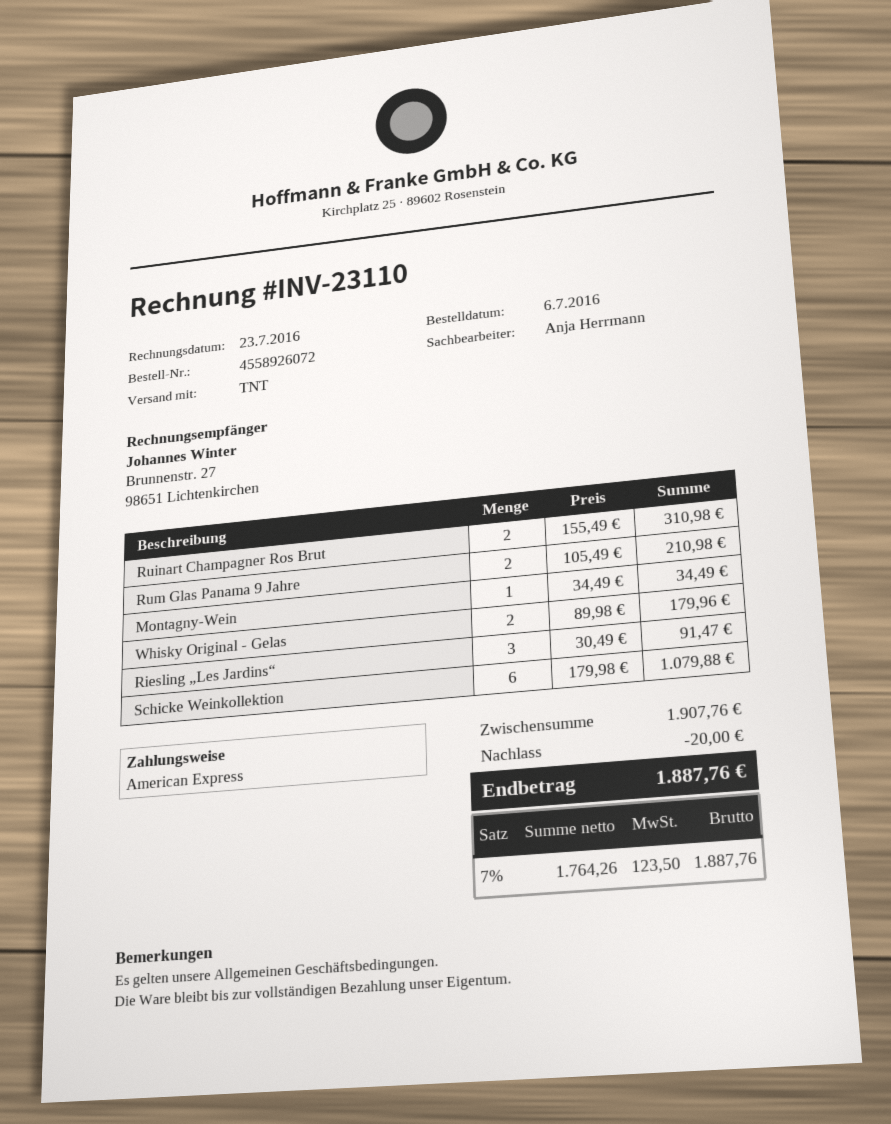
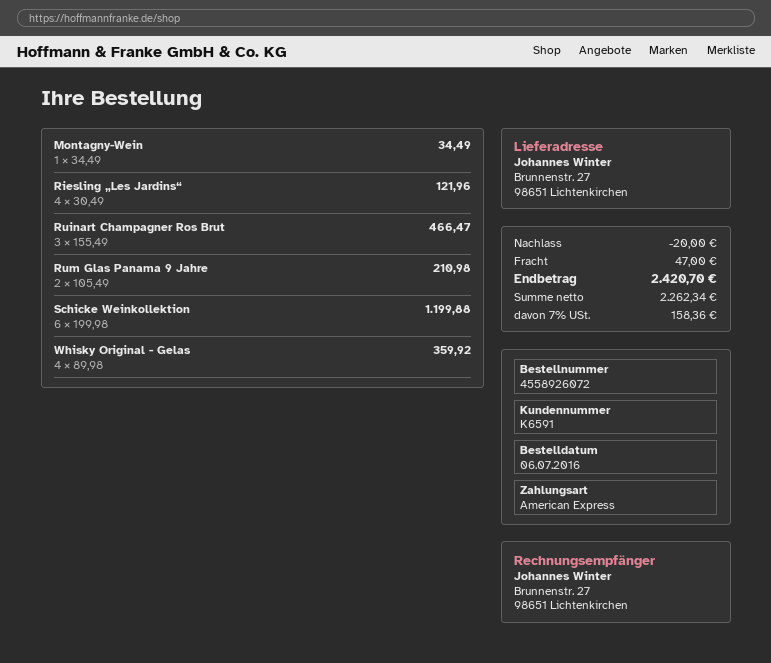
Ruinart Champagner Ros Brut: 2 x 155.49 = 310.98 -> 3 x 155.49 = 466.47
Whisky Original - Gelas: 2 x 89.98 = 179.96 -> 4 x 89.98 = 359.92
Riesling „Les Jardins“: 3 x 30.49 = 91.47 -> 4 x 30.49 = 121.96
Schicke Weinkollektion: 6 x 179.98 = 1079.88 -> 6 x 199.98 = 1199.88
shipping: none -> 47.00
net: 1764.26 -> 2262.34
tax: 7% = 123.50 -> 7% = 158.36
total: 1887.76 -> 2420.70

